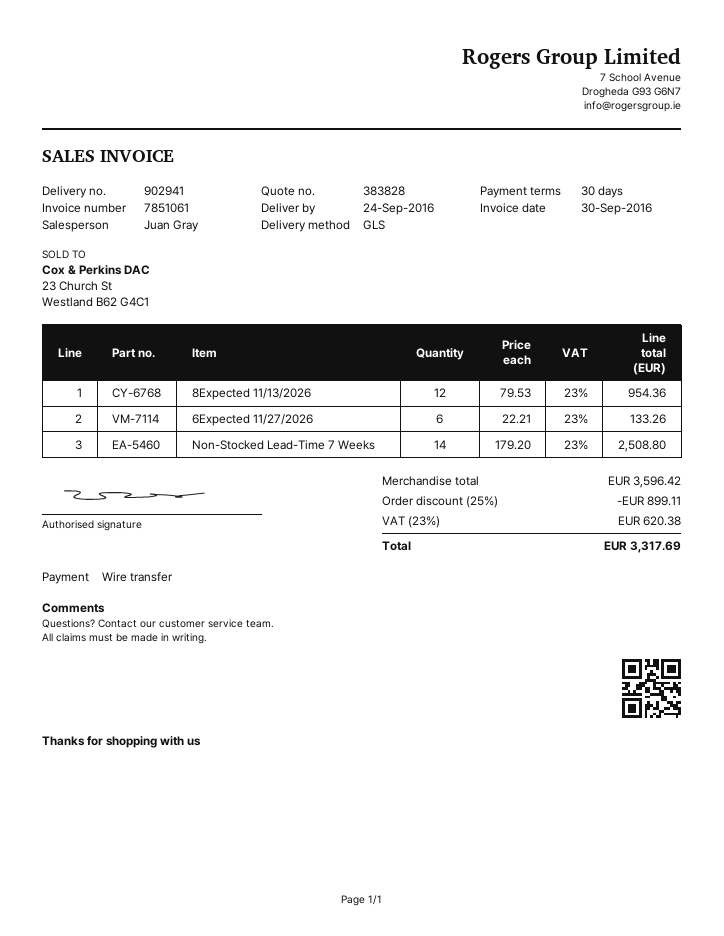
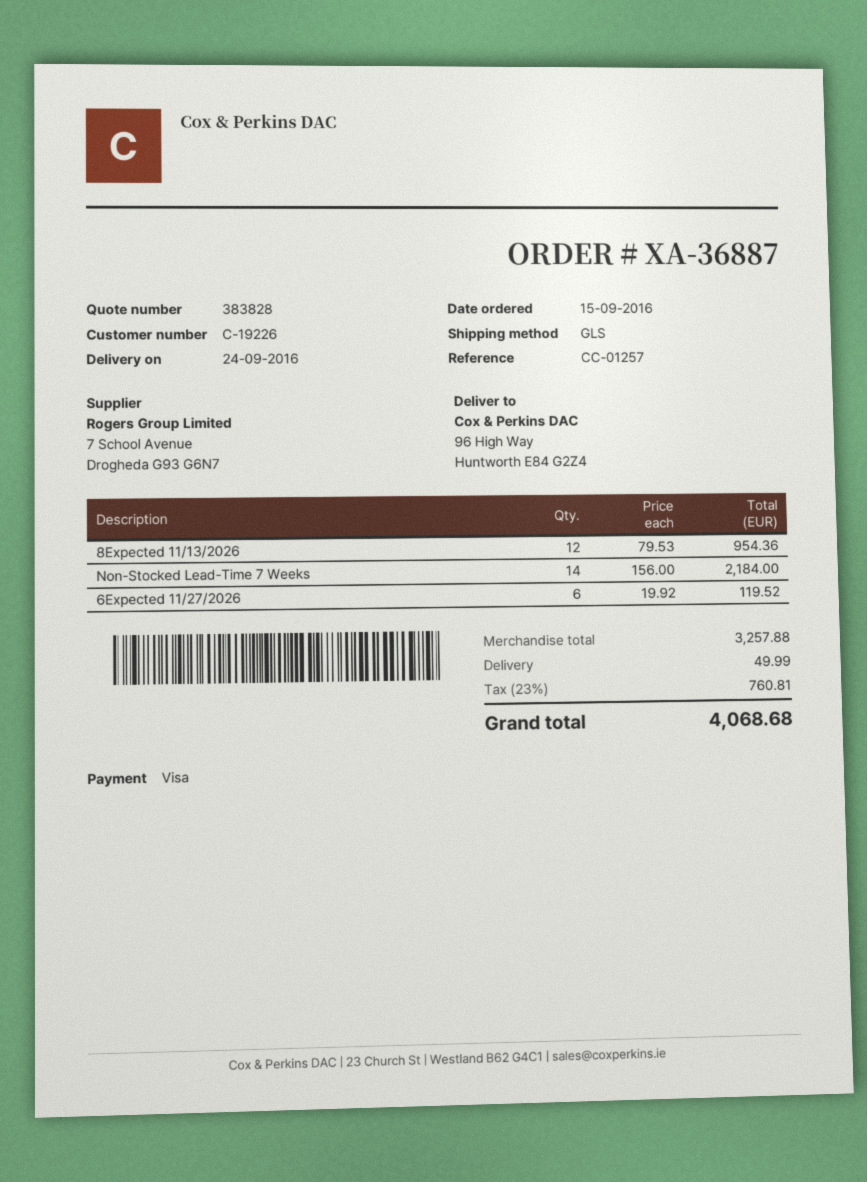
payment method: bank transfer -> Visa
6Expected 11/27/2026: 6 x 22.21 = 133.26 -> 6 x 19.92 = 119.52
Non-Stocked Lead-Time 7 Weeks: 14 x 179.20 = 2508.80 -> 14 x 156.00 = 2184.00
subtotal: 3596.42 -> 3257.88
discount: 25% = 899.11 -> none
shipping: none -> 49.99
tax: 23% = 620.38 -> 23% = 760.81
total: 3317.69 -> 4068.68

